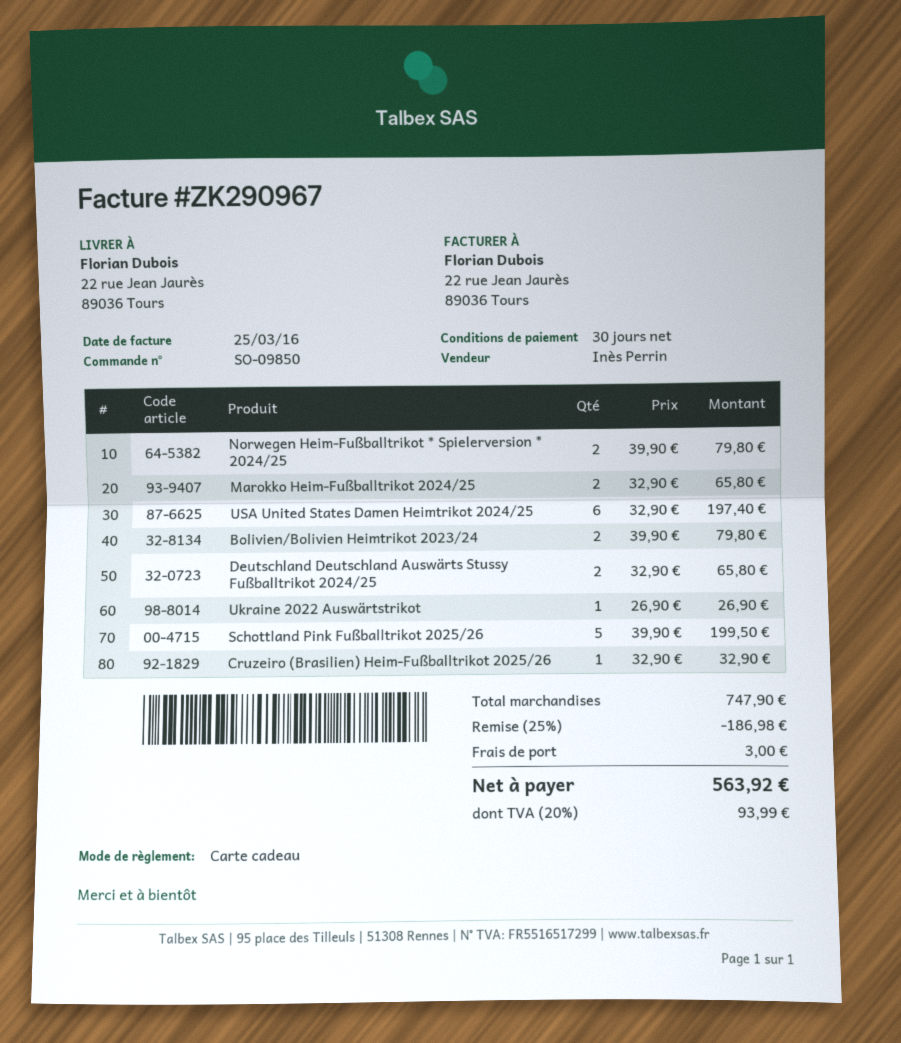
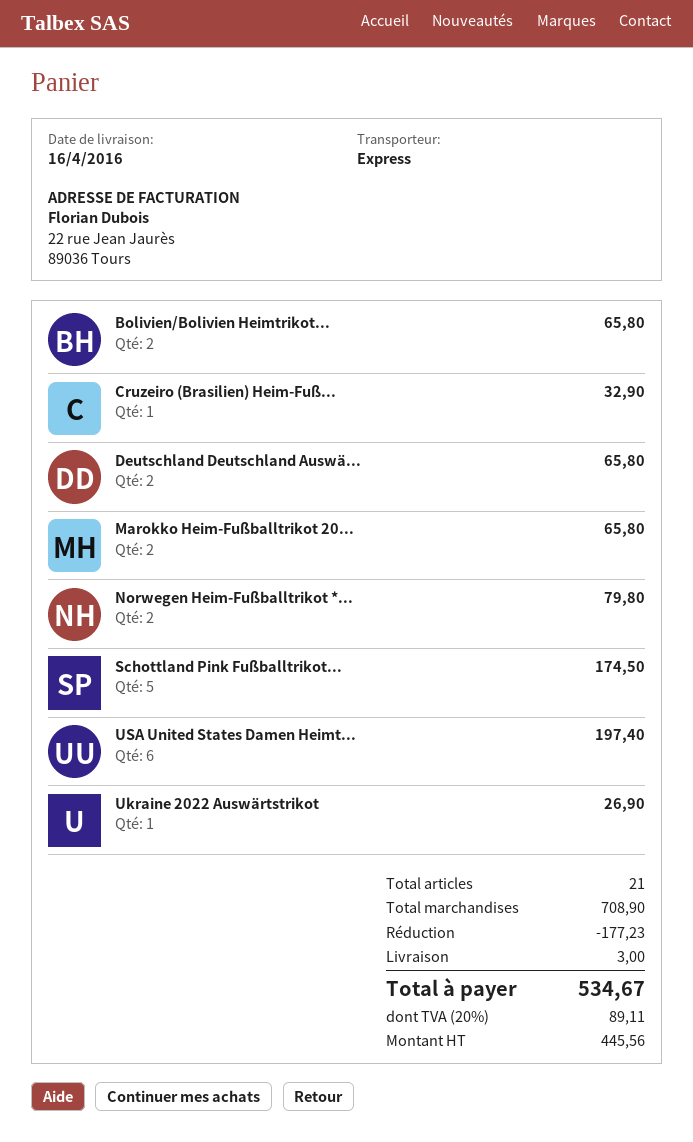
Bolivien/Bolivien Heimtrikot 2023/24: 2 for 79.80 -> 2 for 65.80
Schottland Pink Fußballtrikot 2025/26: 5 for 199.50 -> 5 for 174.50
subtotal: 747.90 -> 708.90
discount: 186.98 -> 177.23
tax: 20% = 93.99 -> 20% = 89.11
total: 563.92 -> 534.67

